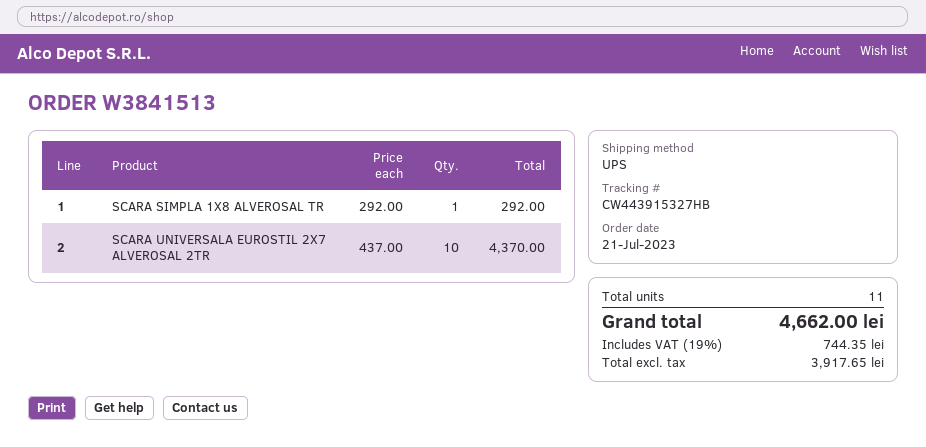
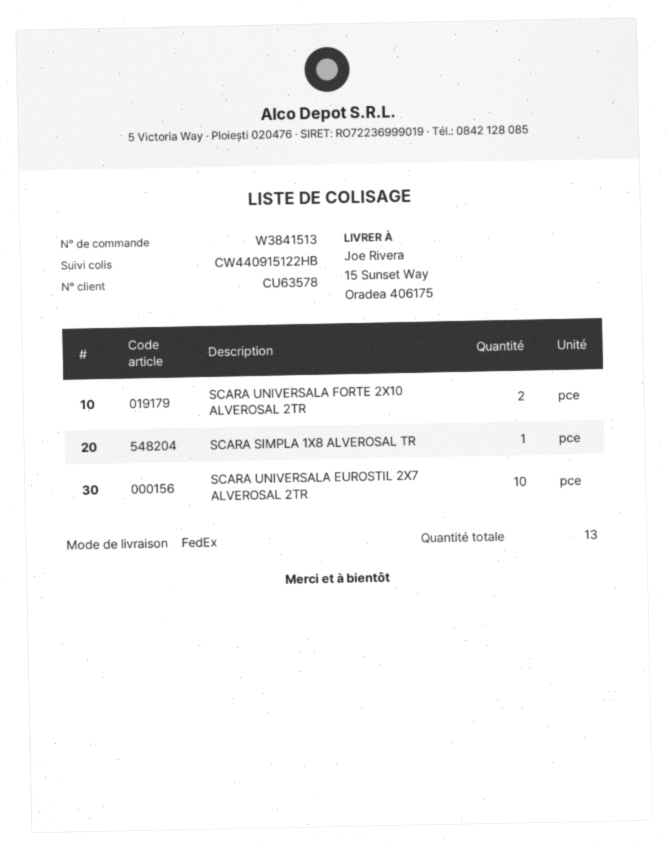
shipping method: UPS -> FedEx
tracking number: CW443915327HB -> CW440915122HB
SCARA UNIVERSALA FORTE 2X10 ALVEROSAL 2TR: none -> 2
total quantity: 11 -> 13

